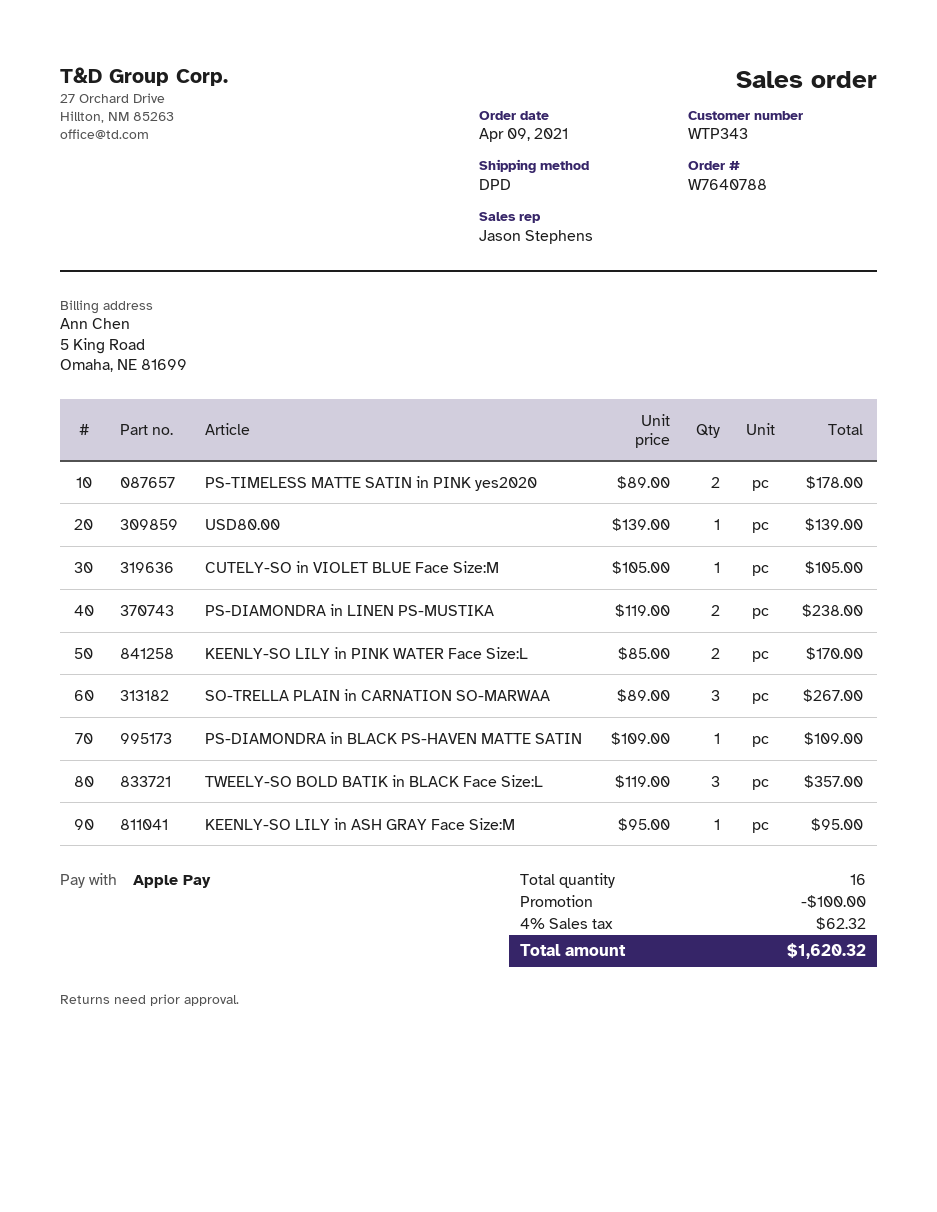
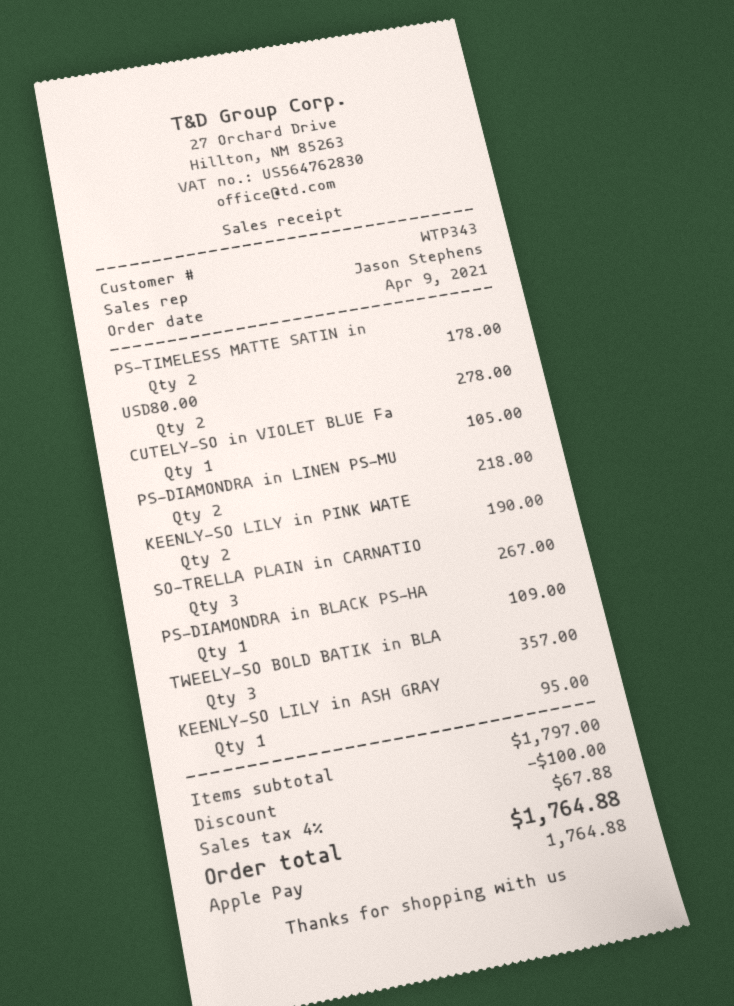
USD80.00: 1 for 139.00 -> 2 for 278.00
PS-DIAMONDRA in LINEN PS-MUSTIKA: 2 for 238.00 -> 2 for 218.00
KEENLY-SO LILY in PINK WATER Face Size:L: 2 for 170.00 -> 2 for 190.00
tax: 4% = 62.32 -> 4% = 67.88
total: 1620.32 -> 1764.88

